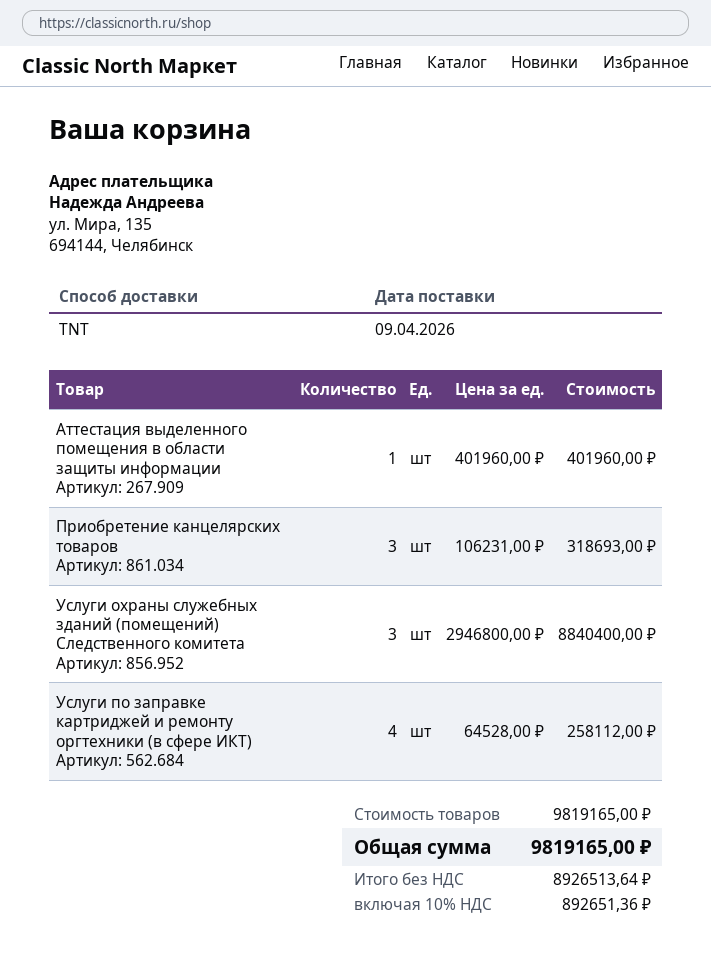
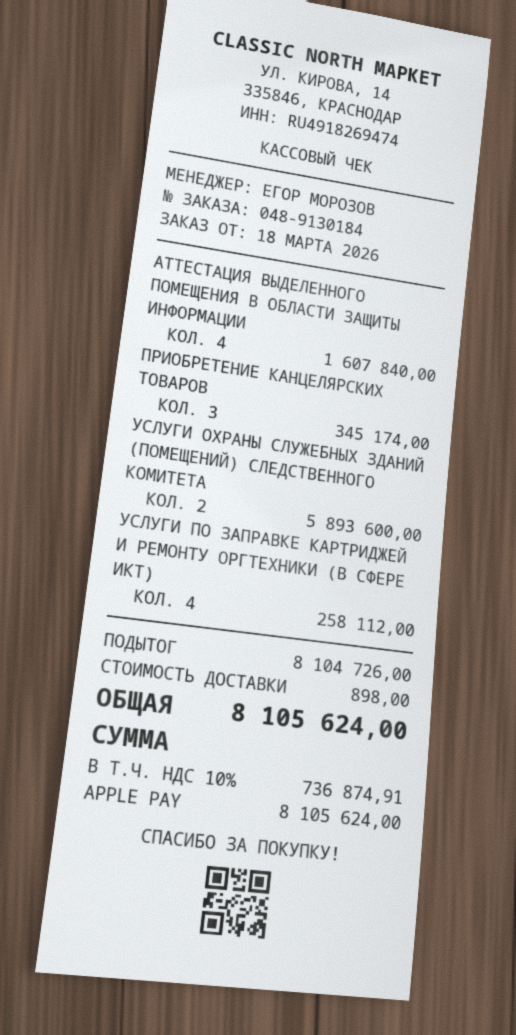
Аттестация выделенного помещения в области защиты информации: 1 for 401960.00 -> 4 for 1607840.00
Приобретение канцелярских товаров: 3 for 318693.00 -> 3 for 345174.00
Услуги охраны служебных зданий (помещений) Следственного комитета: 3 for 8840400.00 -> 2 for 5893600.00
subtotal: 9819165.00 -> 8104726.00
shipping: none -> 898.00
tax: 10% = 892651.36 -> 10% = 736874.91
total: 9819165.00 -> 8105624.00

